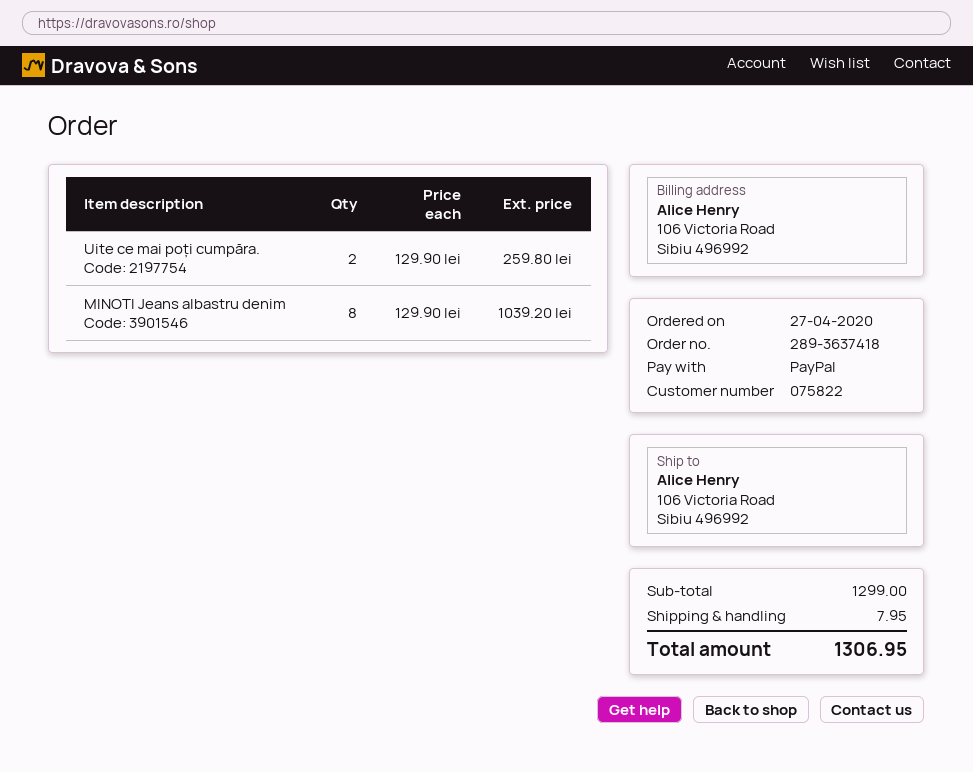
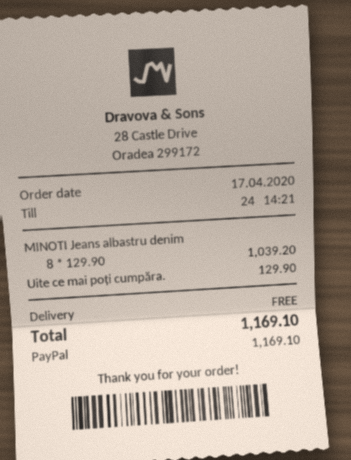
order date: 2020-04-27 -> 2020-04-17
Uite ce mai poți cumpăra.: 2 x 129.90 = 259.80 -> 1 x 129.90 = 129.90
shipping: 7.95 -> 0.00
total: 1306.95 -> 1169.10

